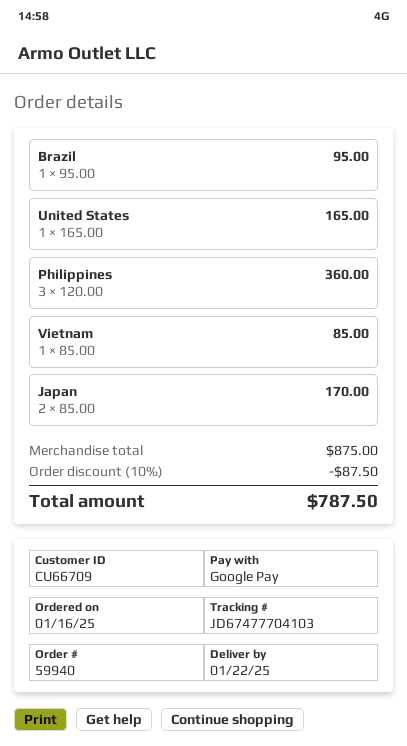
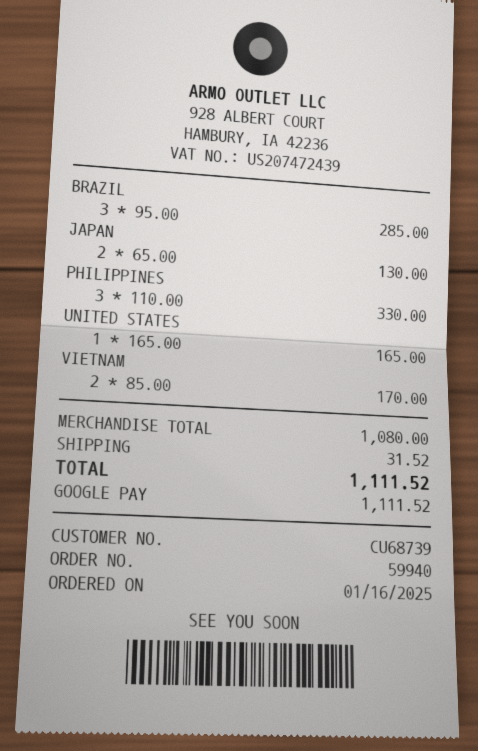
customer number: CU66709 -> CU68739
Brazil: 1 x 95.00 = 95.00 -> 3 x 95.00 = 285.00
Philippines: 3 x 120.00 = 360.00 -> 3 x 110.00 = 330.00
Vietnam: 1 x 85.00 = 85.00 -> 2 x 85.00 = 170.00
Japan: 2 x 85.00 = 170.00 -> 2 x 65.00 = 130.00
subtotal: 875.00 -> 1080.00
discount: 10% = 87.50 -> none
shipping: none -> 31.52
total: 787.50 -> 1111.52

